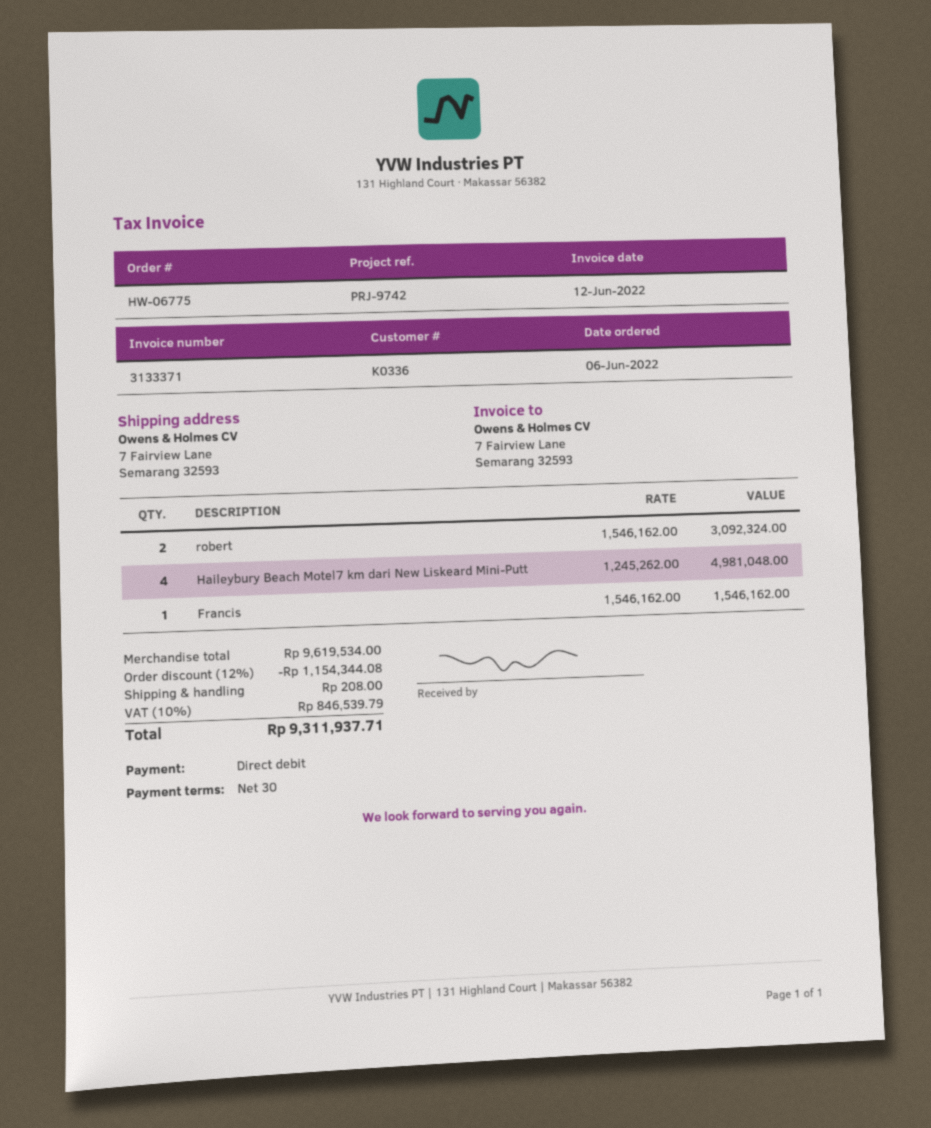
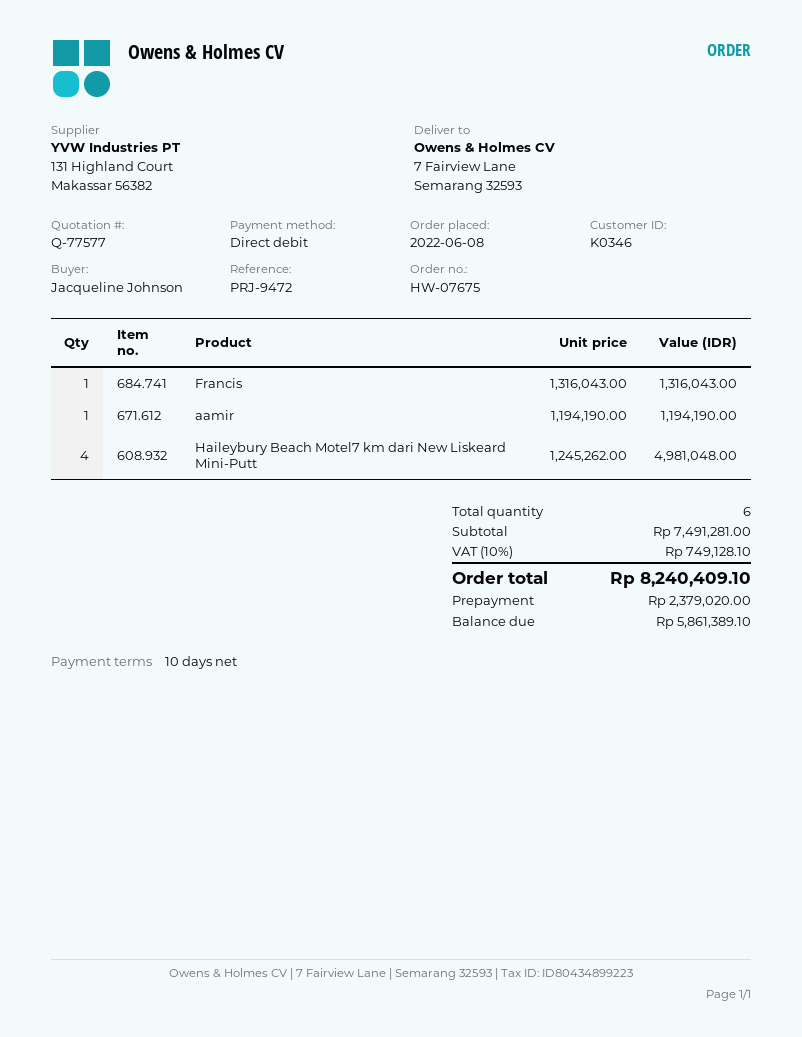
order number: HW-06775 -> HW-07675
order date: 2022-06-06 -> 2022-06-08
payment terms: 30 days -> 10 days
customer number: K0336 -> K0346
reference: PRJ-9742 -> PRJ-9472
robert: 2 x 1546162.00 = 3092324.00 -> none
Francis: 1 x 1546162.00 = 1546162.00 -> 1 x 1316043.00 = 1316043.00
aamir: none -> 1 x 1194190.00 = 1194190.00
subtotal: 9619534.00 -> 7491281.00
discount: 12% = 1154344.08 -> none
shipping: 208.00 -> none
tax: 10% = 846539.79 -> 10% = 749128.10
total: 9311937.71 -> 8240409.10

